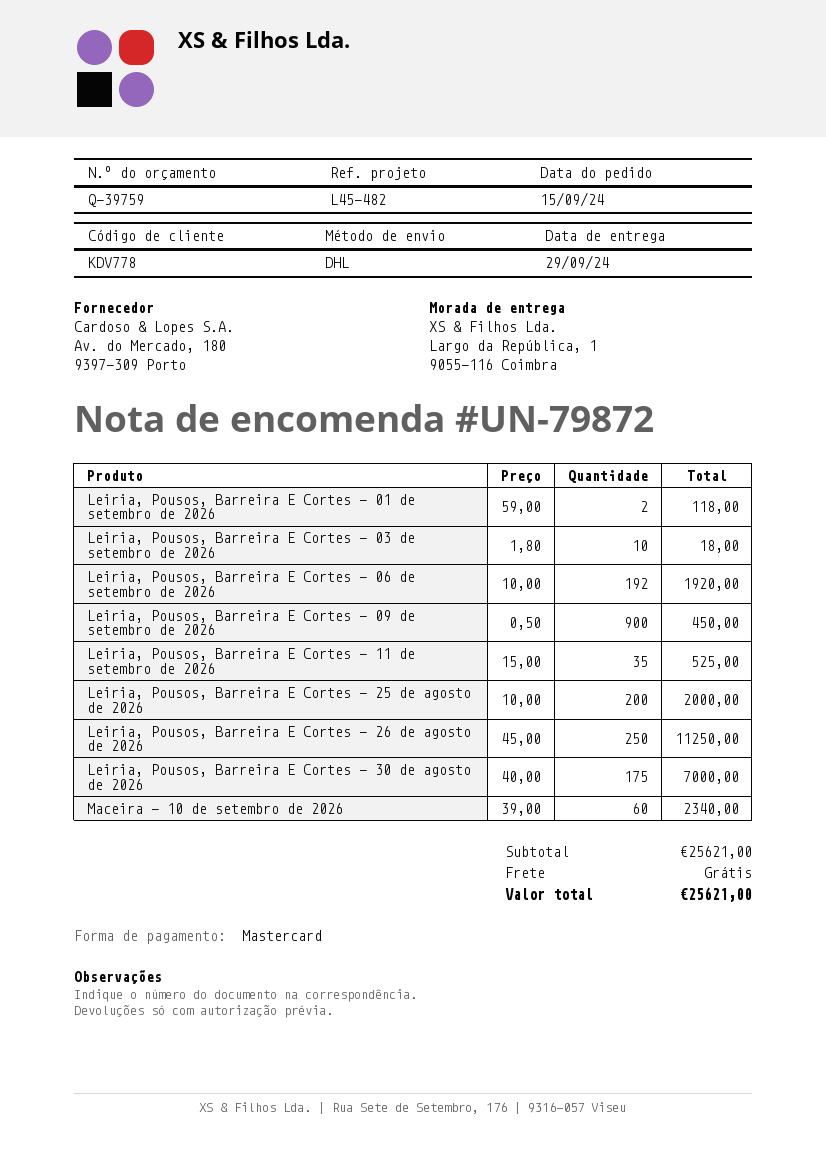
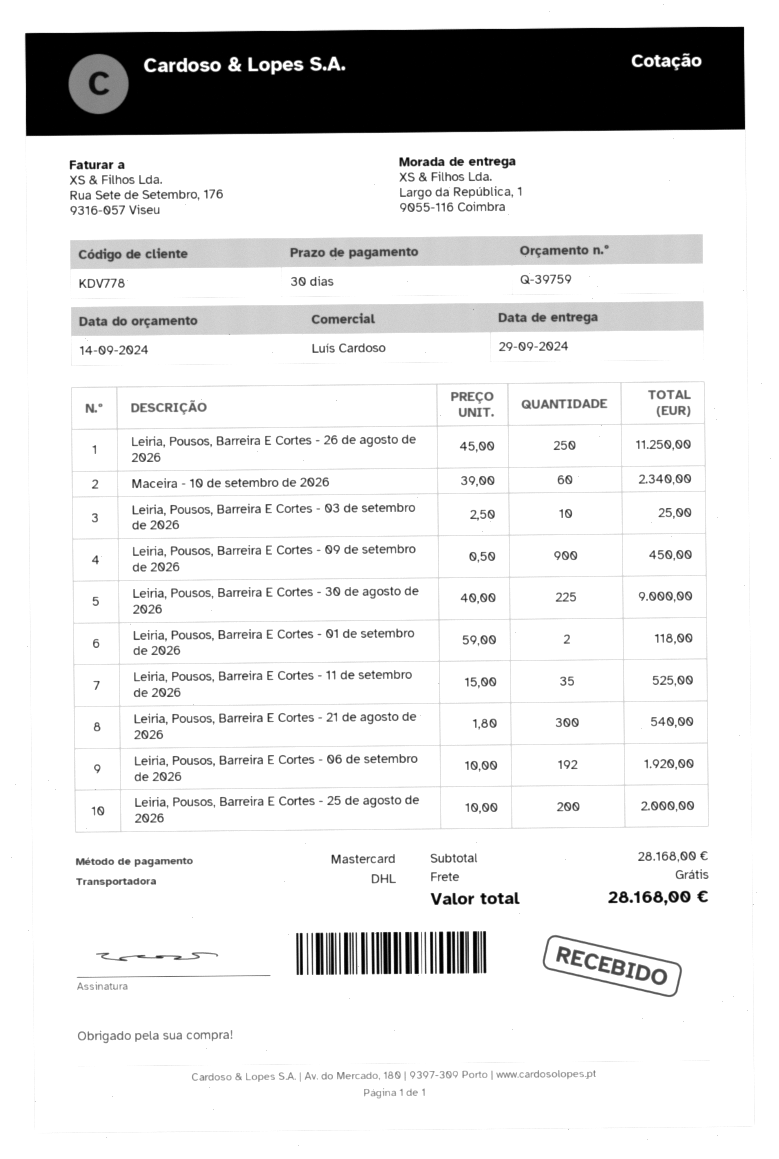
Leiria, Pousos, Barreira E Cortes - 03 de setembro de 2026: 10 x 1.80 = 18.00 -> 10 x 2.50 = 25.00
Leiria, Pousos, Barreira E Cortes - 30 de agosto de 2026: 175 x 40.00 = 7000.00 -> 225 x 40.00 = 9000.00
Leiria, Pousos, Barreira E Cortes - 21 de agosto de 2026: none -> 300 x 1.80 = 540.00
subtotal: 25621.00 -> 28168.00
total: 25621.00 -> 28168.00

